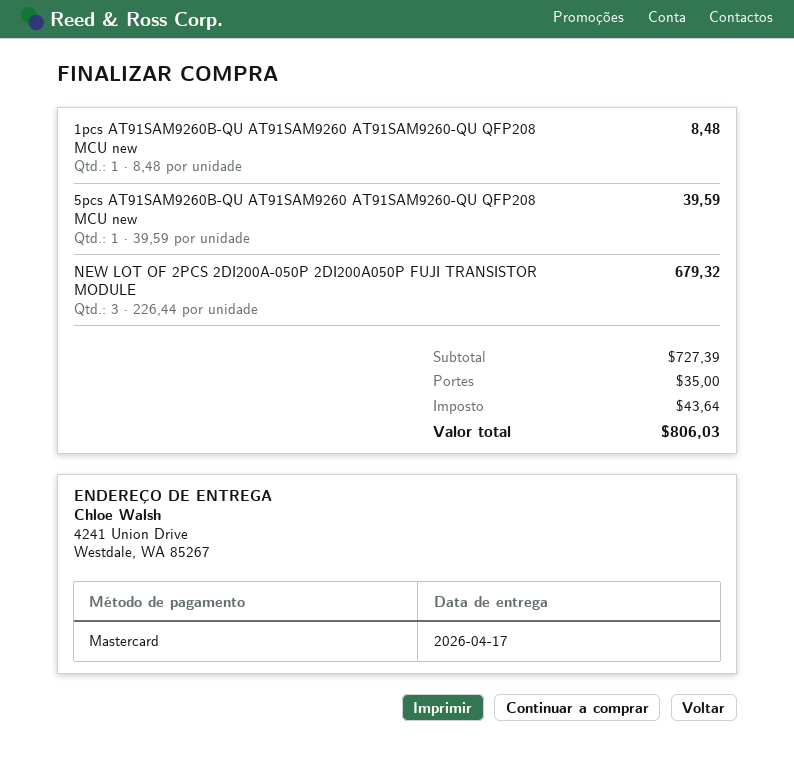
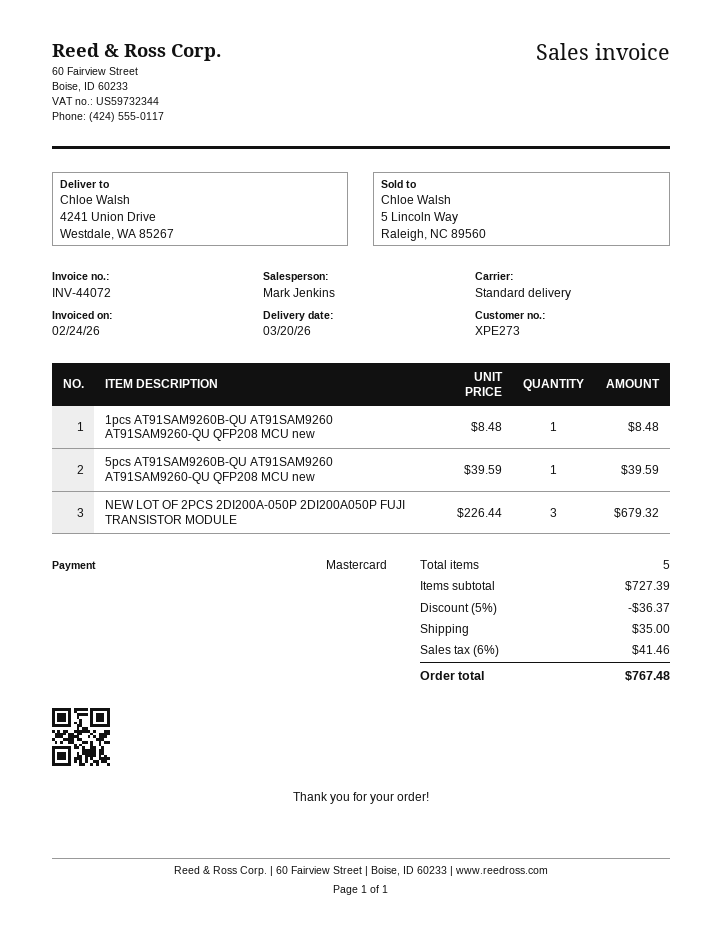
delivery date: 2026-04-17 -> 2026-03-20
discount: none -> 5% = 36.37
tax: 43.64 -> 41.46
total: 806.03 -> 767.48

